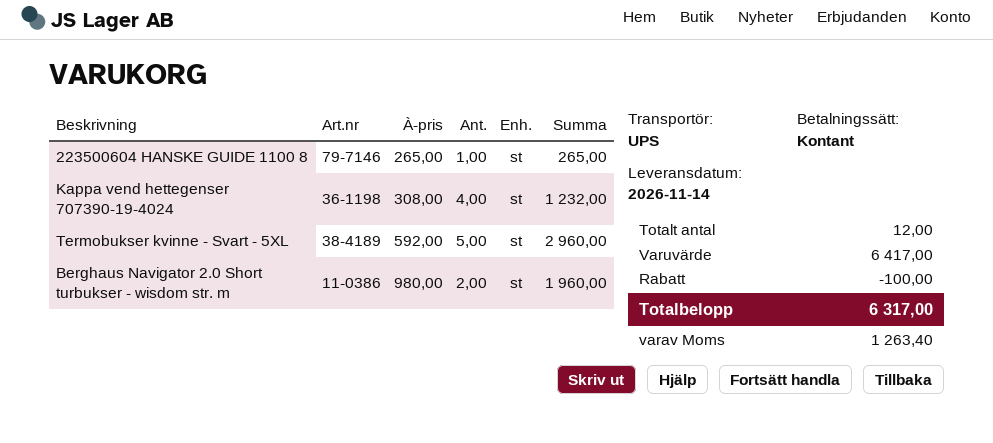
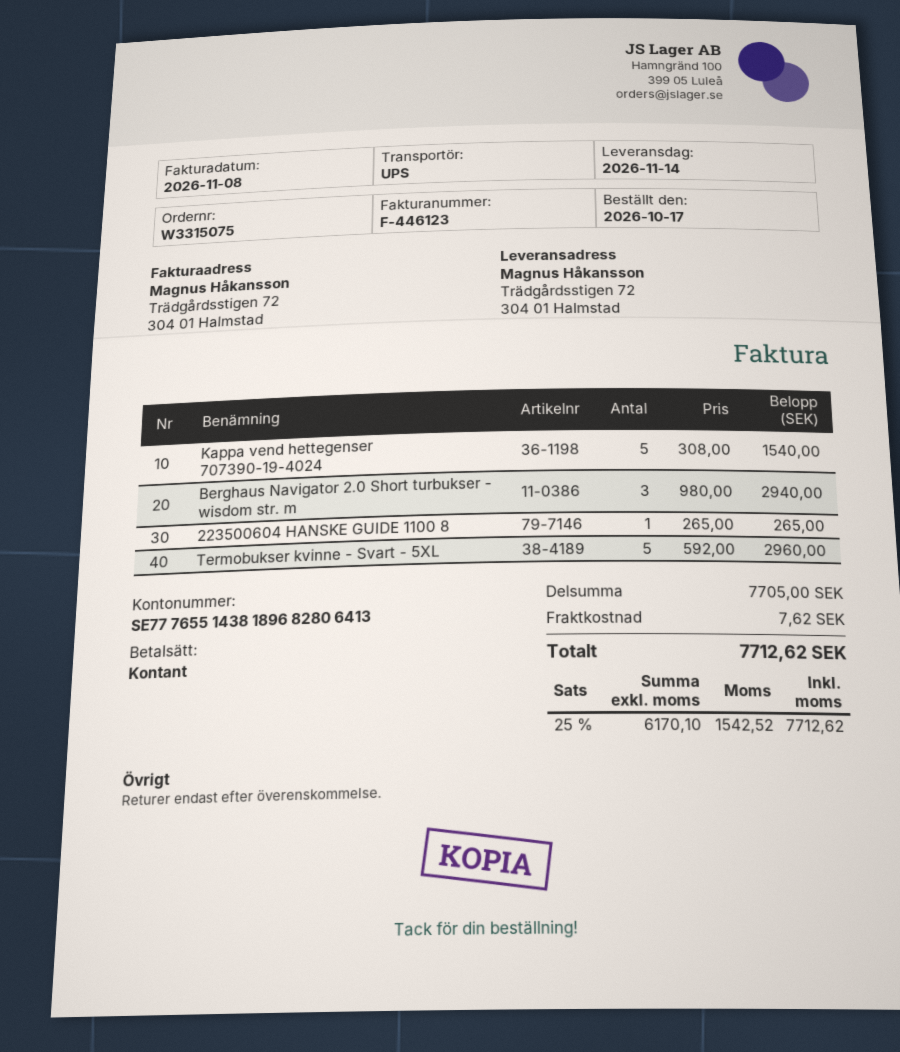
Kappa vend hettegenser 707390-19-4024: 4 x 308.00 = 1232.00 -> 5 x 308.00 = 1540.00
Berghaus Navigator 2.0 Short turbukser - wisdom str. m: 2 x 980.00 = 1960.00 -> 3 x 980.00 = 2940.00
subtotal: 6417.00 -> 7705.00
discount: 100.00 -> none
shipping: none -> 7.62
tax: 1263.40 -> 1542.52
total: 6317.00 -> 7712.62

